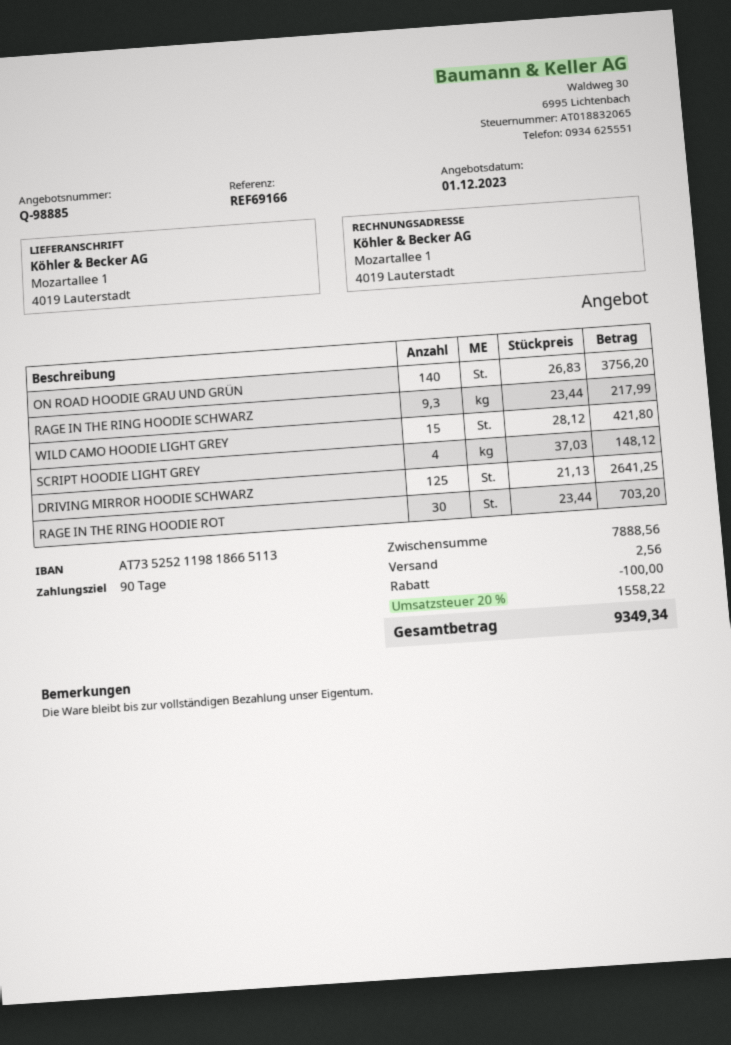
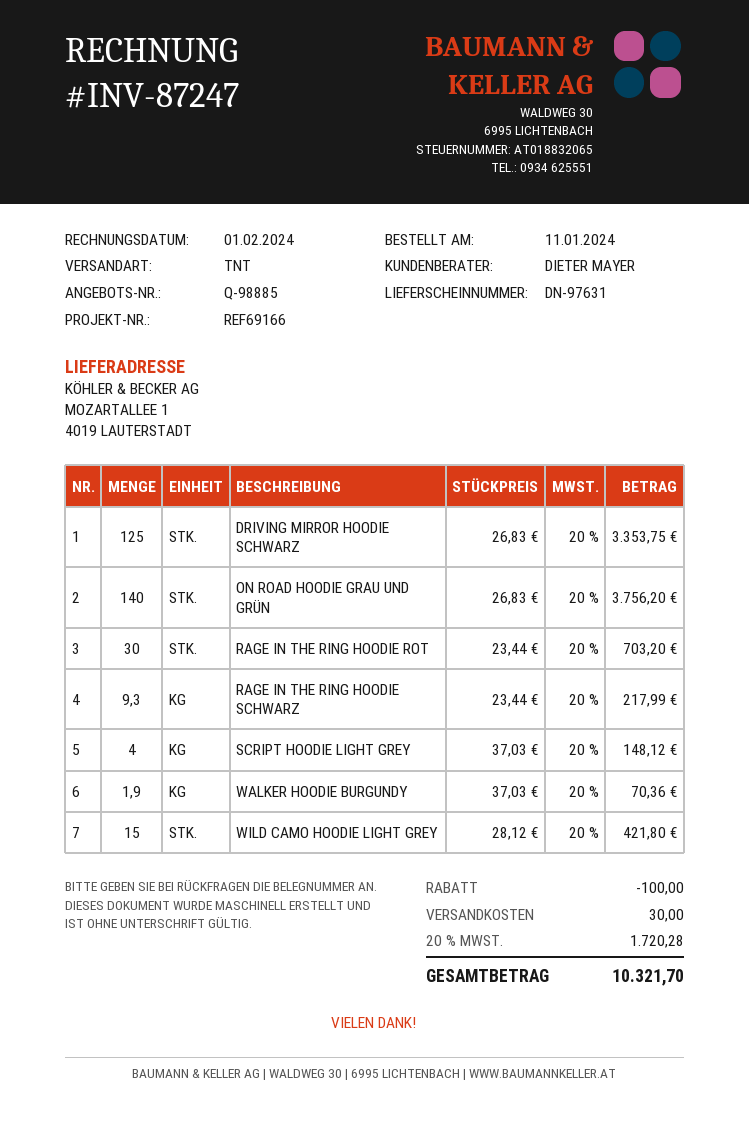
DRIVING MIRROR HOODIE SCHWARZ: 125 x 21.13 = 2641.25 -> 125 x 26.83 = 3353.75
WALKER HOODIE BURGUNDY: none -> 1.9 x 37.03 = 70.36
shipping: 2.56 -> 30.00
tax: 20% = 1558.22 -> 20% = 1720.28
total: 9349.34 -> 10321.70

